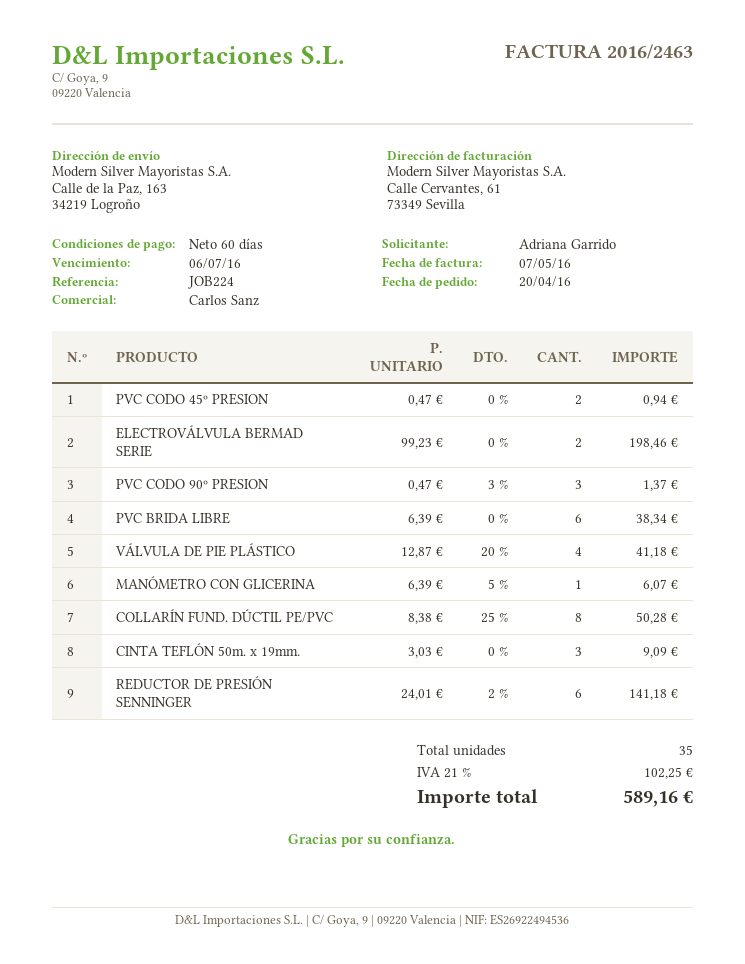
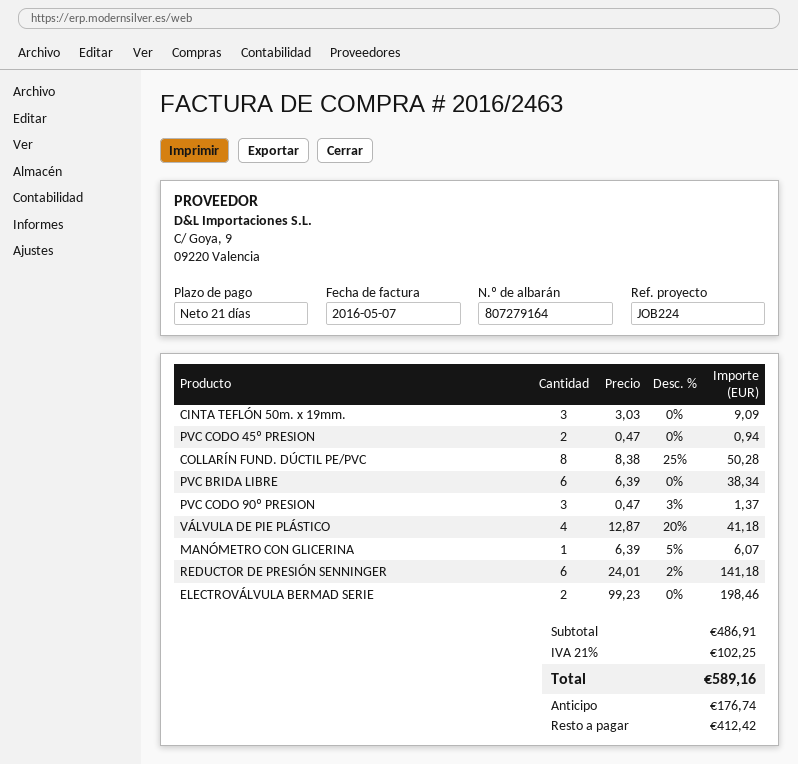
payment terms: 60 days -> 21 days

